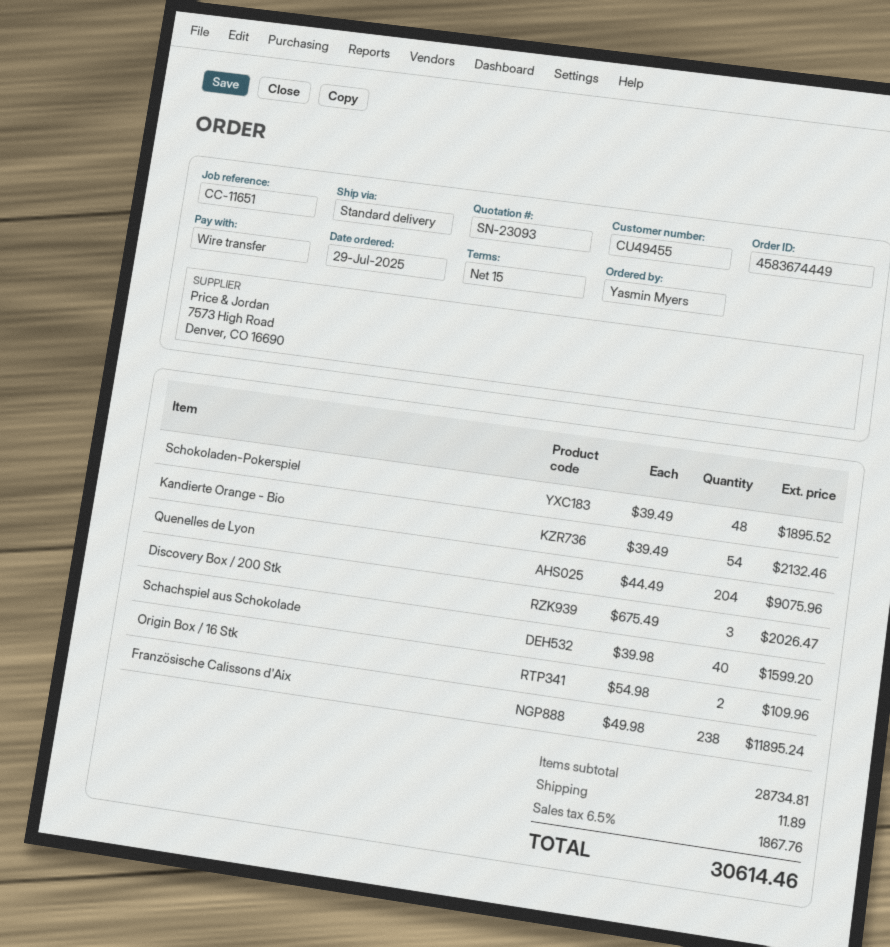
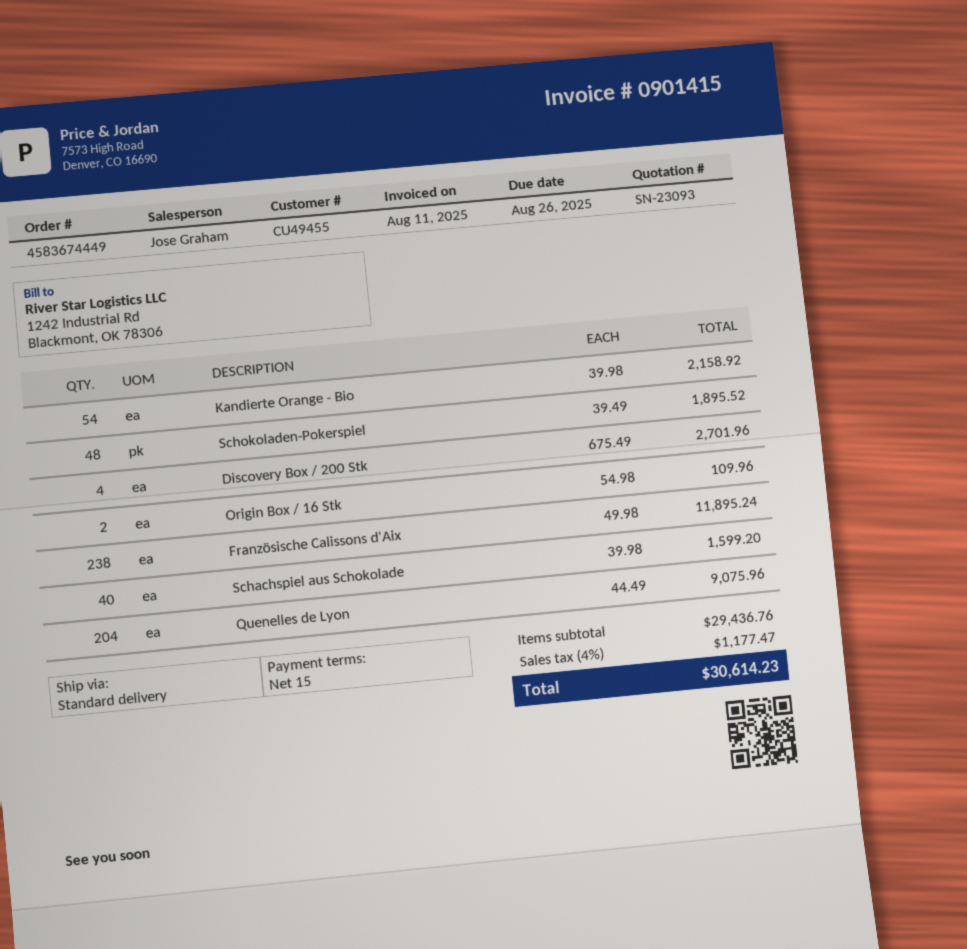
Kandierte Orange - Bio: 54 x 39.49 = 2132.46 -> 54 x 39.98 = 2158.92
Discovery Box / 200 Stk: 3 x 675.49 = 2026.47 -> 4 x 675.49 = 2701.96
subtotal: 28734.81 -> 29436.76
shipping: 11.89 -> none
tax: 6.5% = 1867.76 -> 4% = 1177.47
total: 30614.46 -> 30614.23

